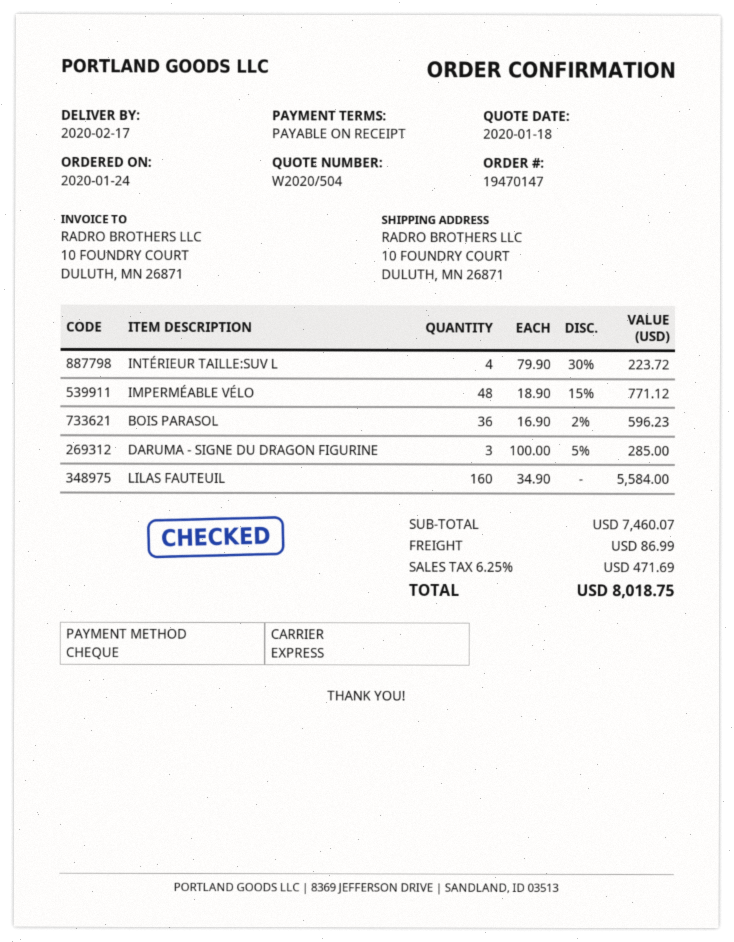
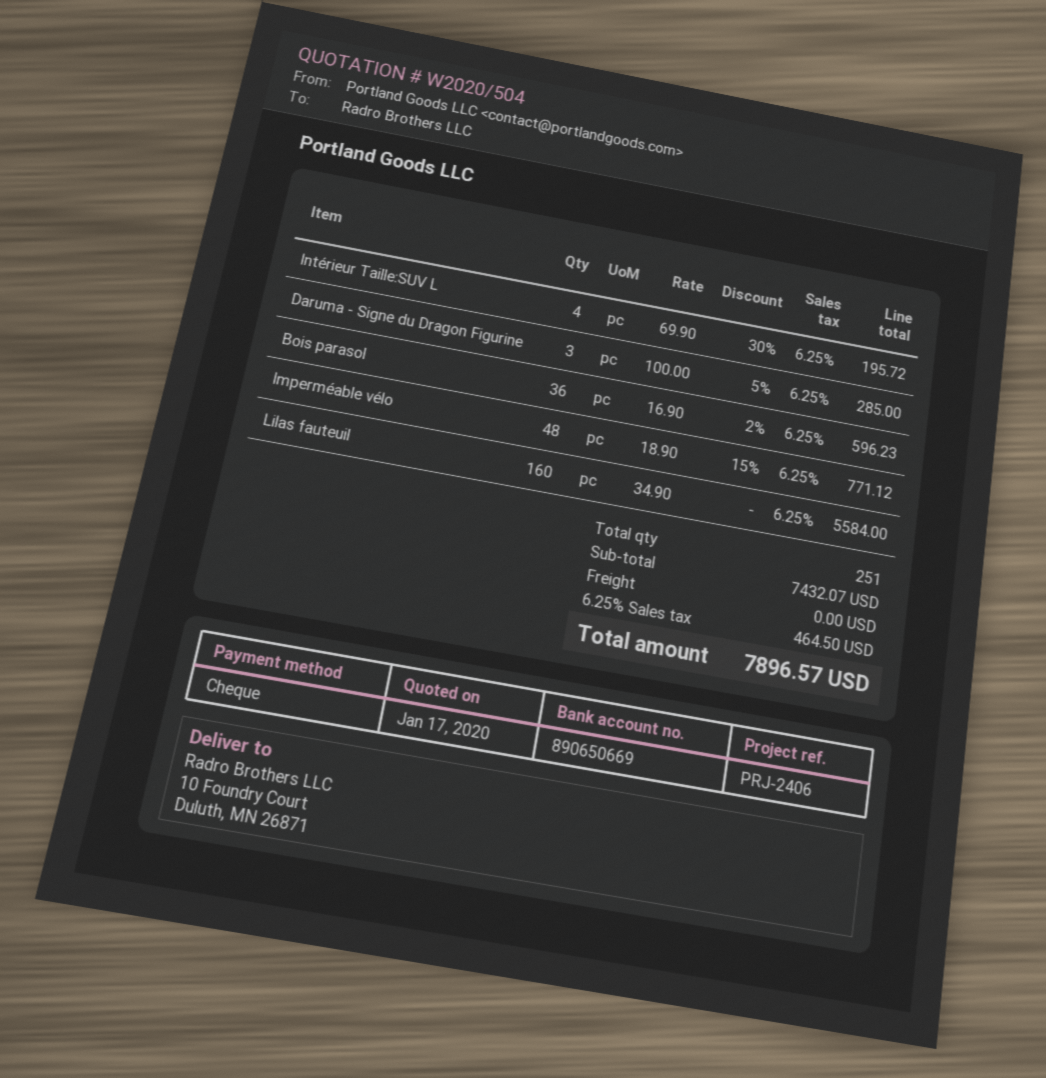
quote date: 2020-01-18 -> 2020-01-17
INTÉRIEUR TAILLE:SUV L: 4 x 79.90 - 30% = 223.72 -> 4 x 69.90 - 30% = 195.72
subtotal: 7460.07 -> 7432.07
shipping: 86.99 -> 0.00
tax: 6.25% = 471.69 -> 6.25% = 464.50
total: 8018.75 -> 7896.57

